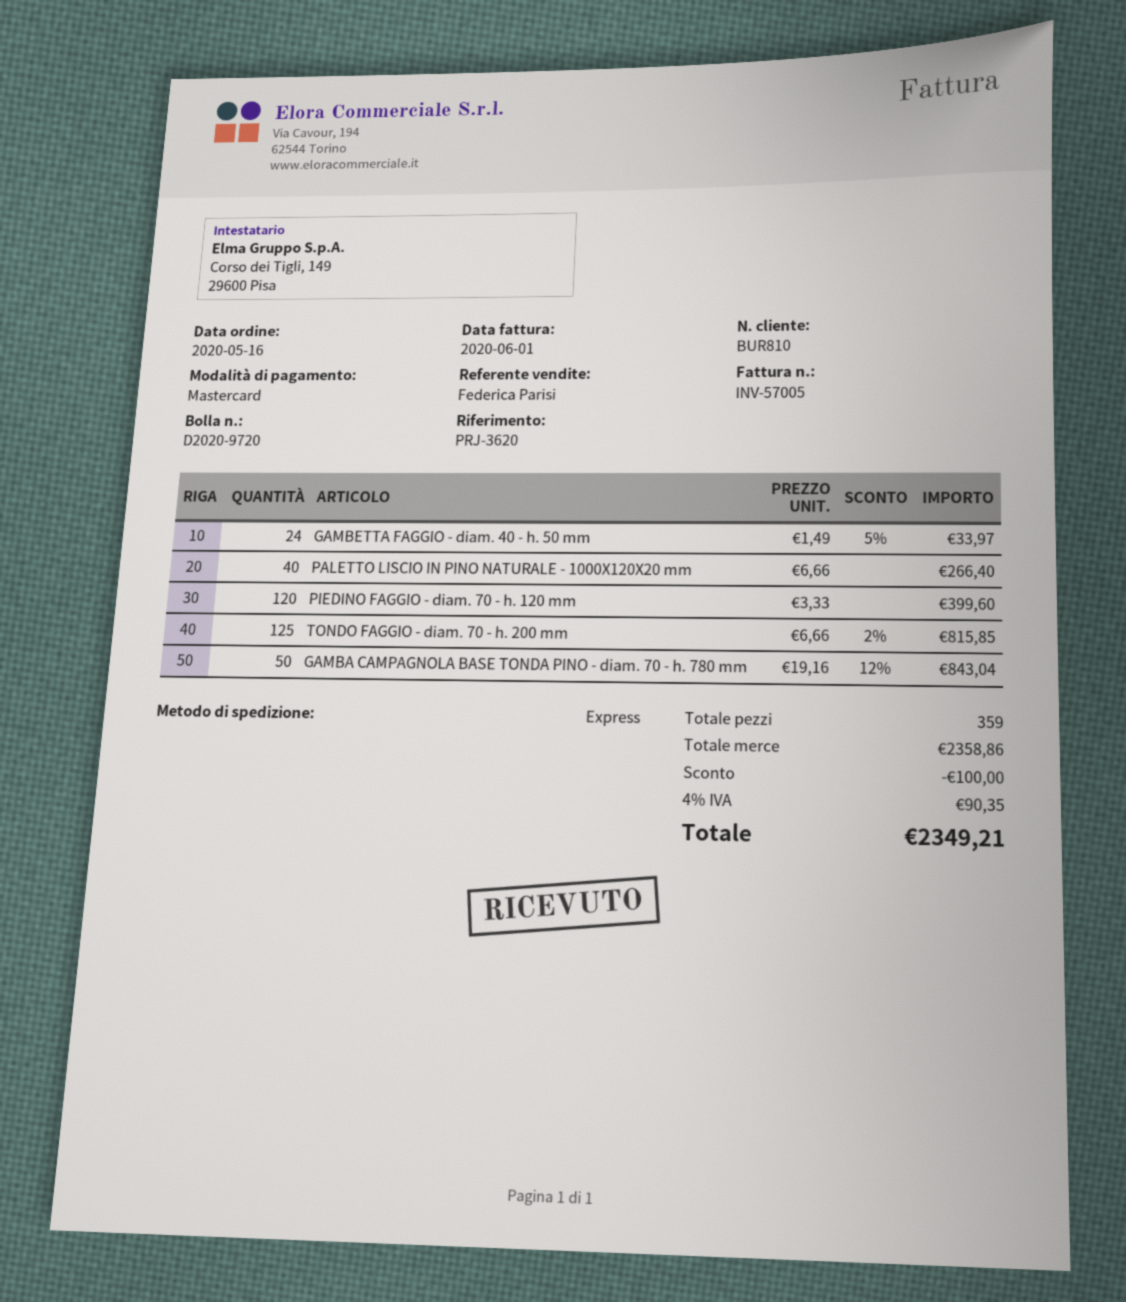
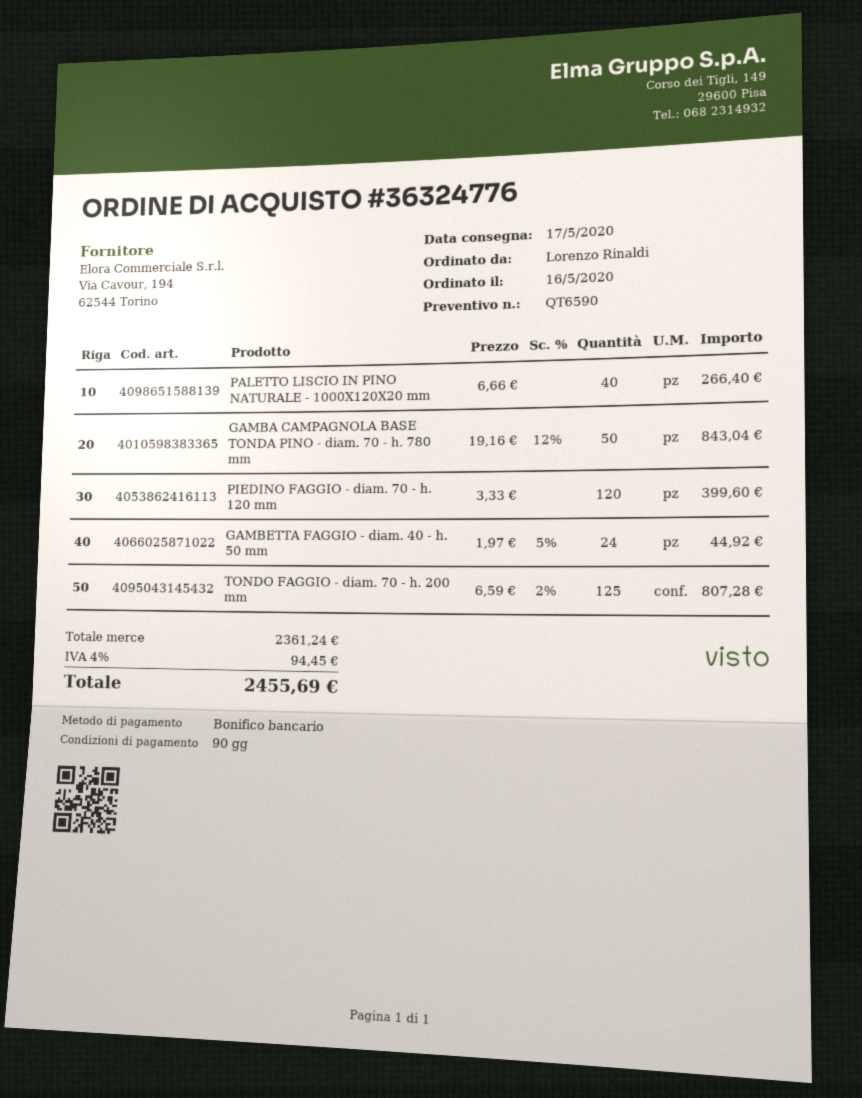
payment method: Mastercard -> bank transfer
GAMBETTA FAGGIO - diam. 40 - h. 50 mm: 24 x 1.49 - 5% = 33.97 -> 24 x 1.97 - 5% = 44.92
TONDO FAGGIO - diam. 70 - h. 200 mm: 125 x 6.66 - 2% = 815.85 -> 125 x 6.59 - 2% = 807.28
subtotal: 2358.86 -> 2361.24
discount: 100.00 -> none
tax: 4% = 90.35 -> 4% = 94.45
total: 2349.21 -> 2455.69

